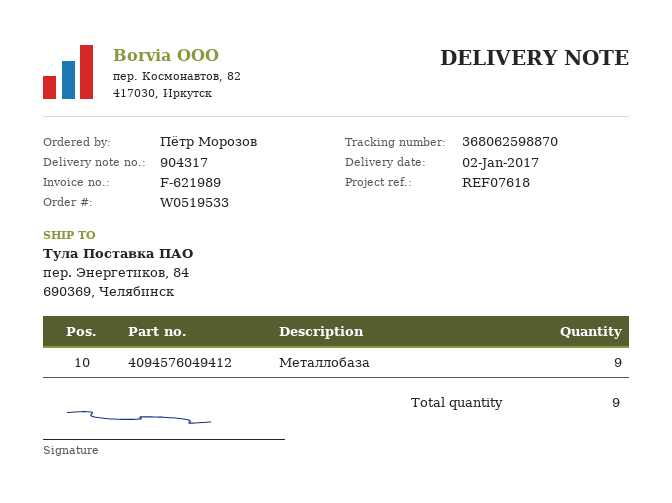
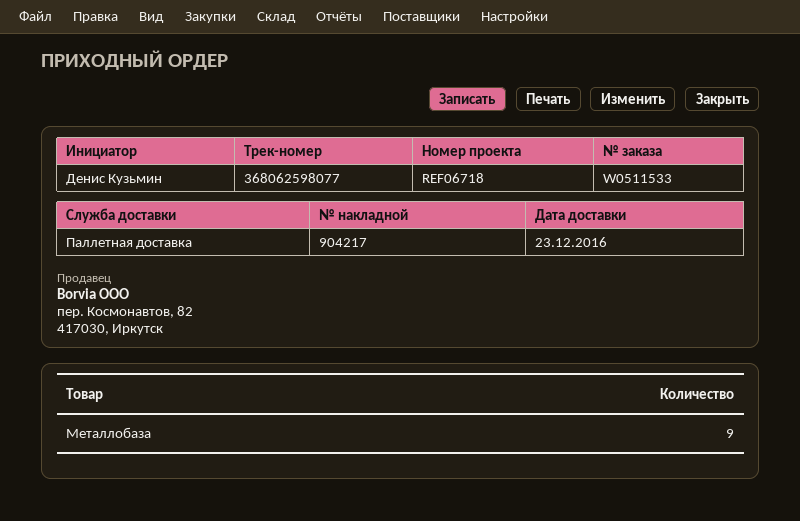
order number: W0519533 -> W0511533
delivery note number: 904317 -> 904217
delivery date: 2017-01-02 -> 2016-12-23
reference: REF07618 -> REF06718
ordered by: Пётр Морозов -> Денис Кузьмин
tracking number: 368062598870 -> 368062598077

